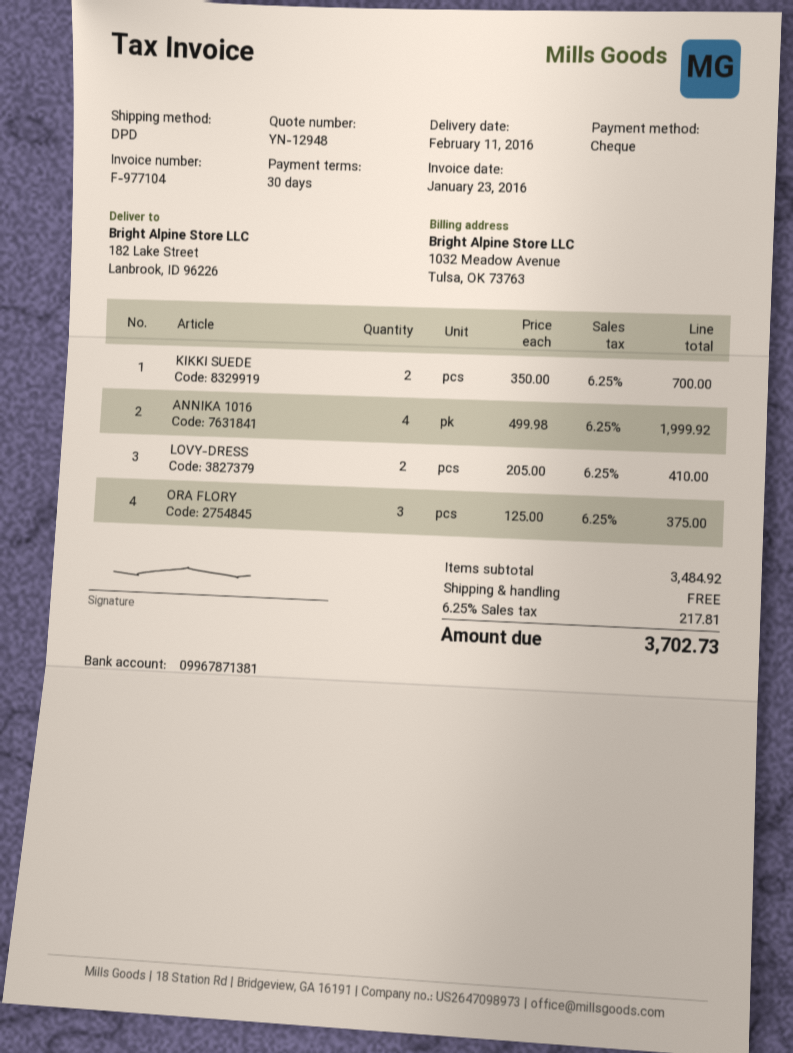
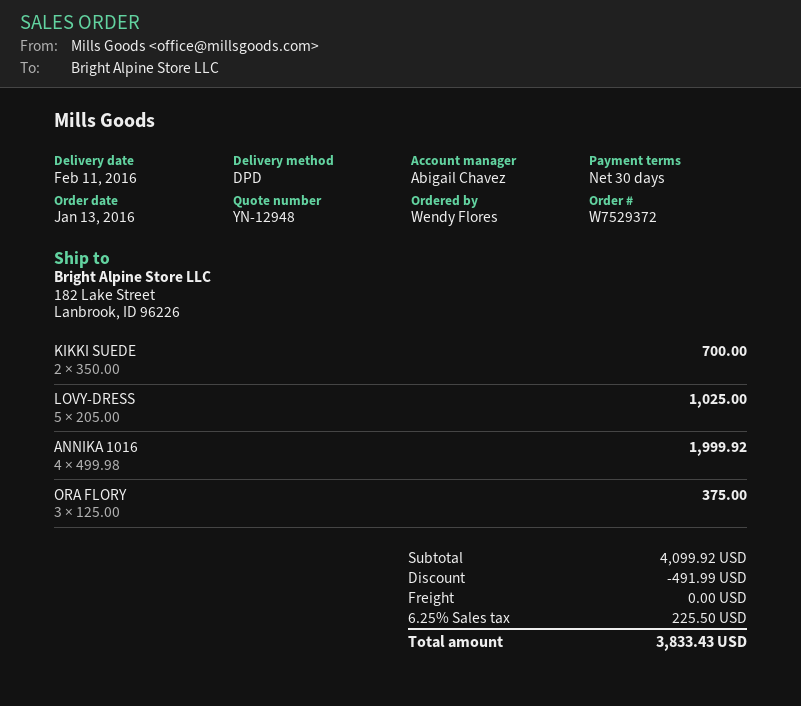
LOVY-DRESS: 2 x 205.00 = 410.00 -> 5 x 205.00 = 1025.00
subtotal: 3484.92 -> 4099.92
discount: none -> 491.99
tax: 6.25% = 217.81 -> 6.25% = 225.50
total: 3702.73 -> 3833.43

